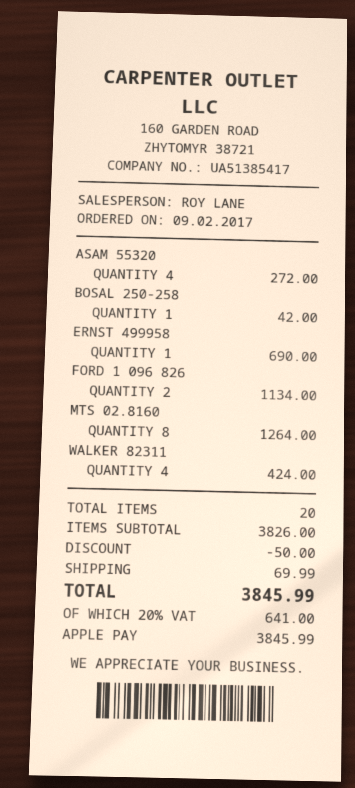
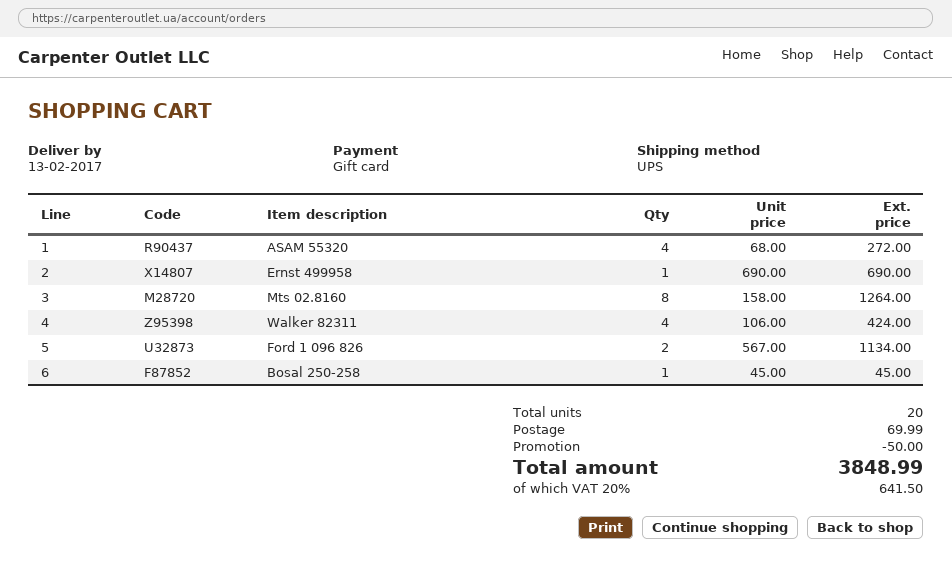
payment method: Apple Pay -> gift card
BOSAL 250-258: 1 for 42.00 -> 1 for 45.00
tax: 20% = 641.00 -> 20% = 641.50
total: 3845.99 -> 3848.99

